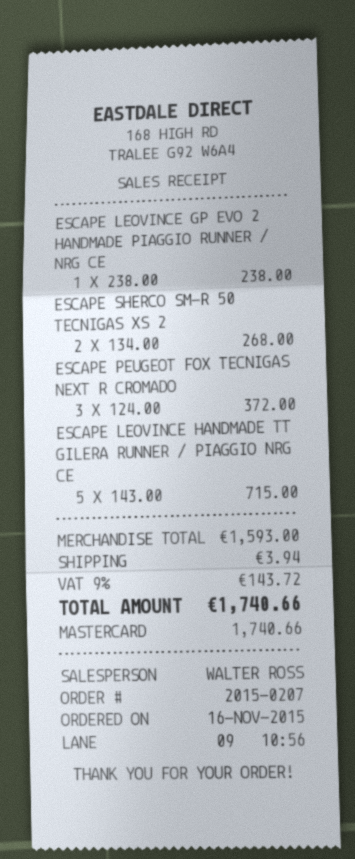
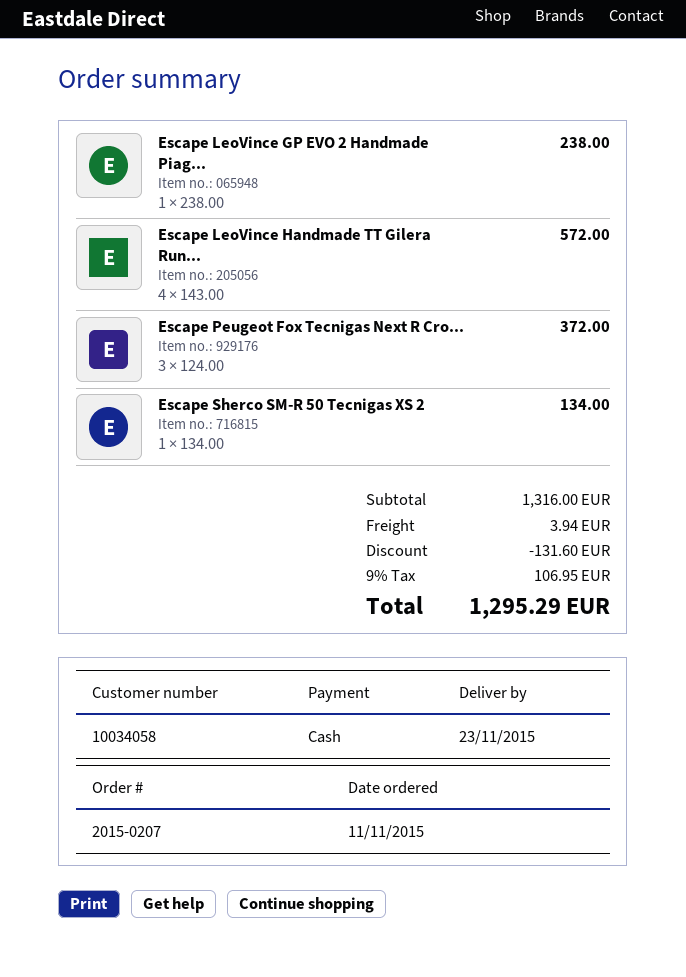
order date: 2015-11-16 -> 2015-11-11
payment method: Mastercard -> cash
ESCAPE SHERCO SM-R 50 TECNIGAS XS 2: 2 x 134.00 = 268.00 -> 1 x 134.00 = 134.00
ESCAPE LEOVINCE HANDMADE TT GILERA RUNNER / PIAGGIO NRG CE: 5 x 143.00 = 715.00 -> 4 x 143.00 = 572.00
subtotal: 1593.00 -> 1316.00
discount: none -> 131.60
tax: 9% = 143.72 -> 9% = 106.95
total: 1740.66 -> 1295.29

